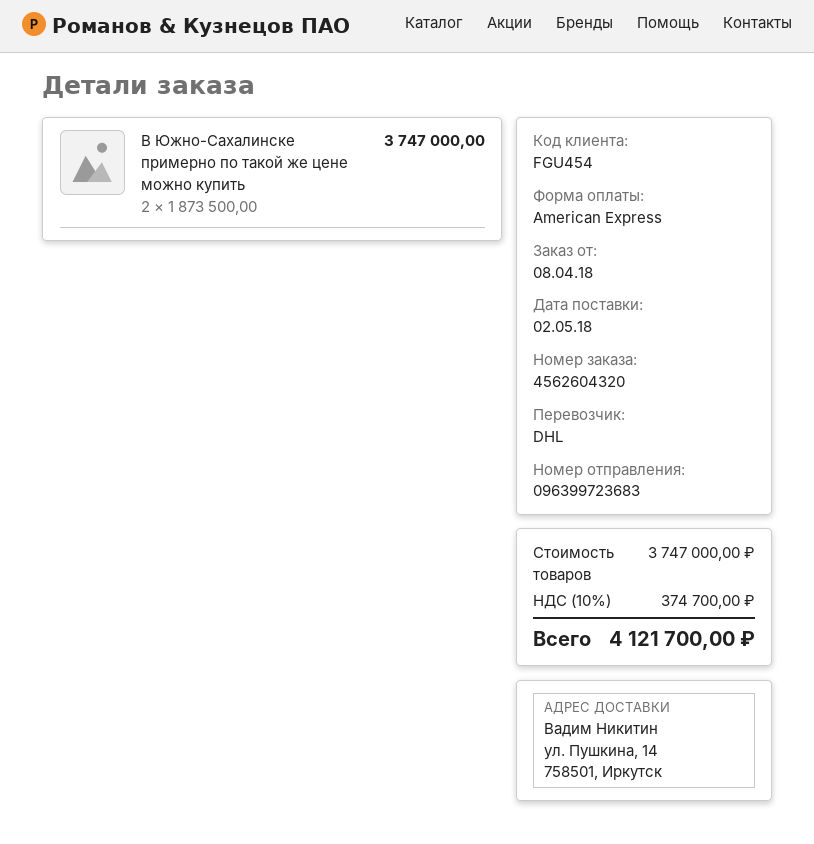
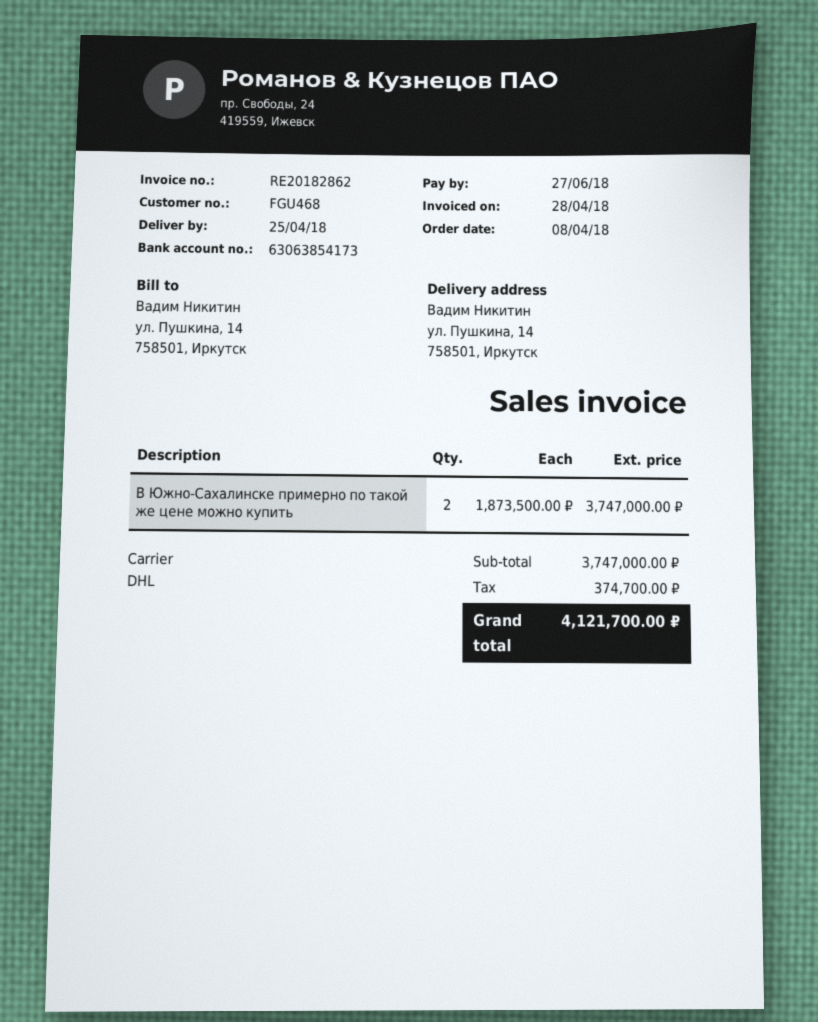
delivery date: 2018-05-02 -> 2018-04-25
customer number: FGU454 -> FGU468

